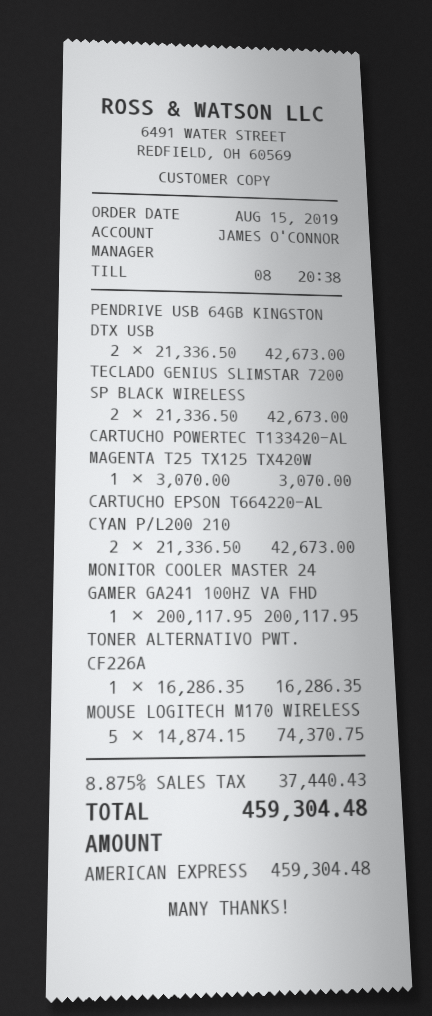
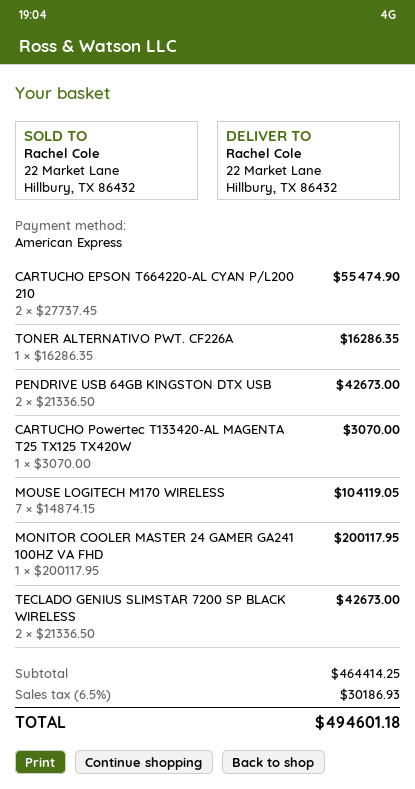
CARTUCHO EPSON T664220-AL CYAN P/L200 210: 2 x 21336.50 = 42673.00 -> 2 x 27737.45 = 55474.90
MOUSE LOGITECH M170 WIRELESS: 5 x 14874.15 = 74370.75 -> 7 x 14874.15 = 104119.05
tax: 8.875% = 37440.43 -> 6.5% = 30186.93
total: 459304.48 -> 494601.18

